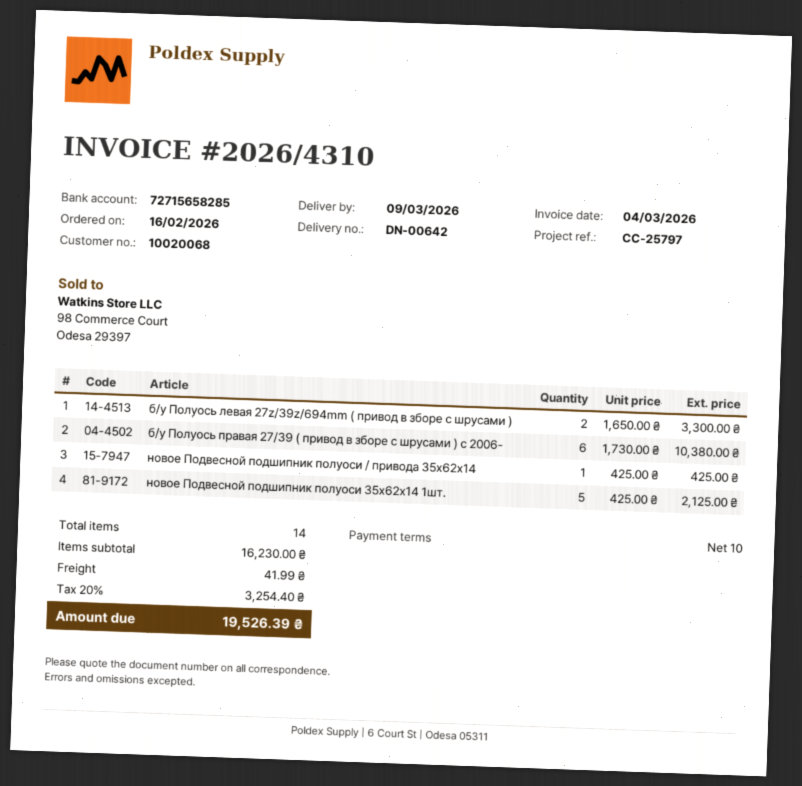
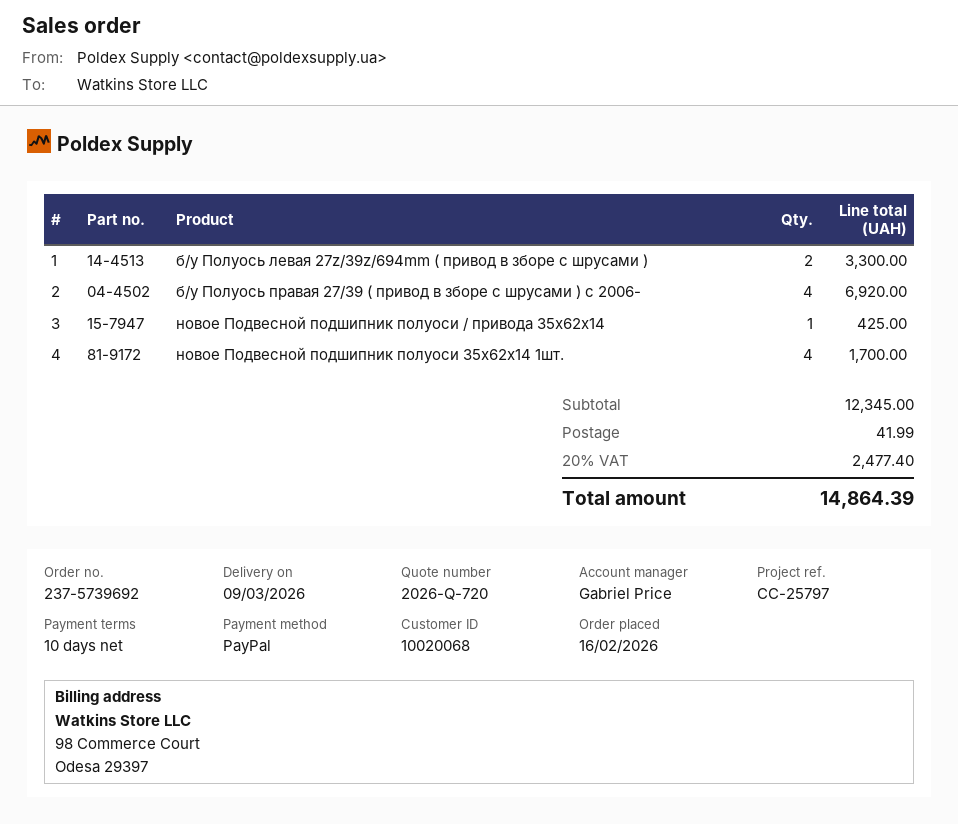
б/у Полуось правая 27/39 ( привод в зборе с шрусами ) с 2006-: 6 for 10380.00 -> 4 for 6920.00
новое Подвесной подшипник полуоси 35x62x14 1шт.: 5 for 2125.00 -> 4 for 1700.00
subtotal: 16230.00 -> 12345.00
tax: 20% = 3254.40 -> 20% = 2477.40
total: 19526.39 -> 14864.39

